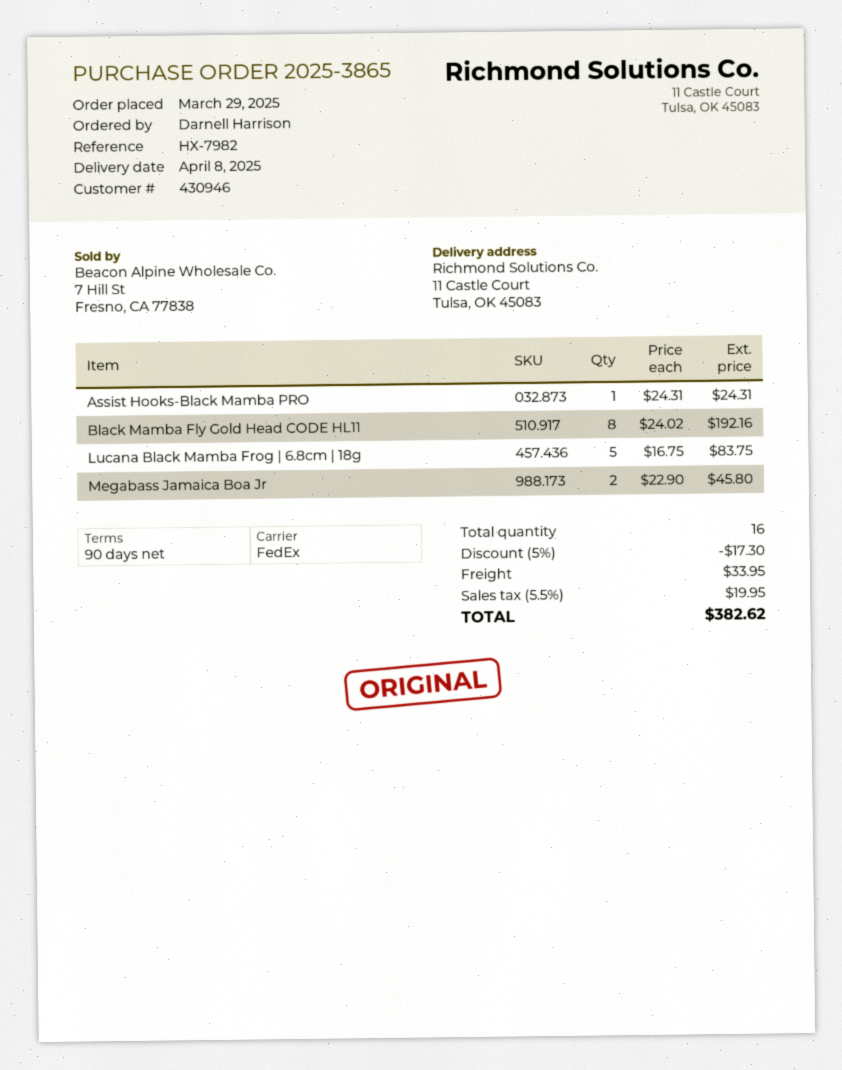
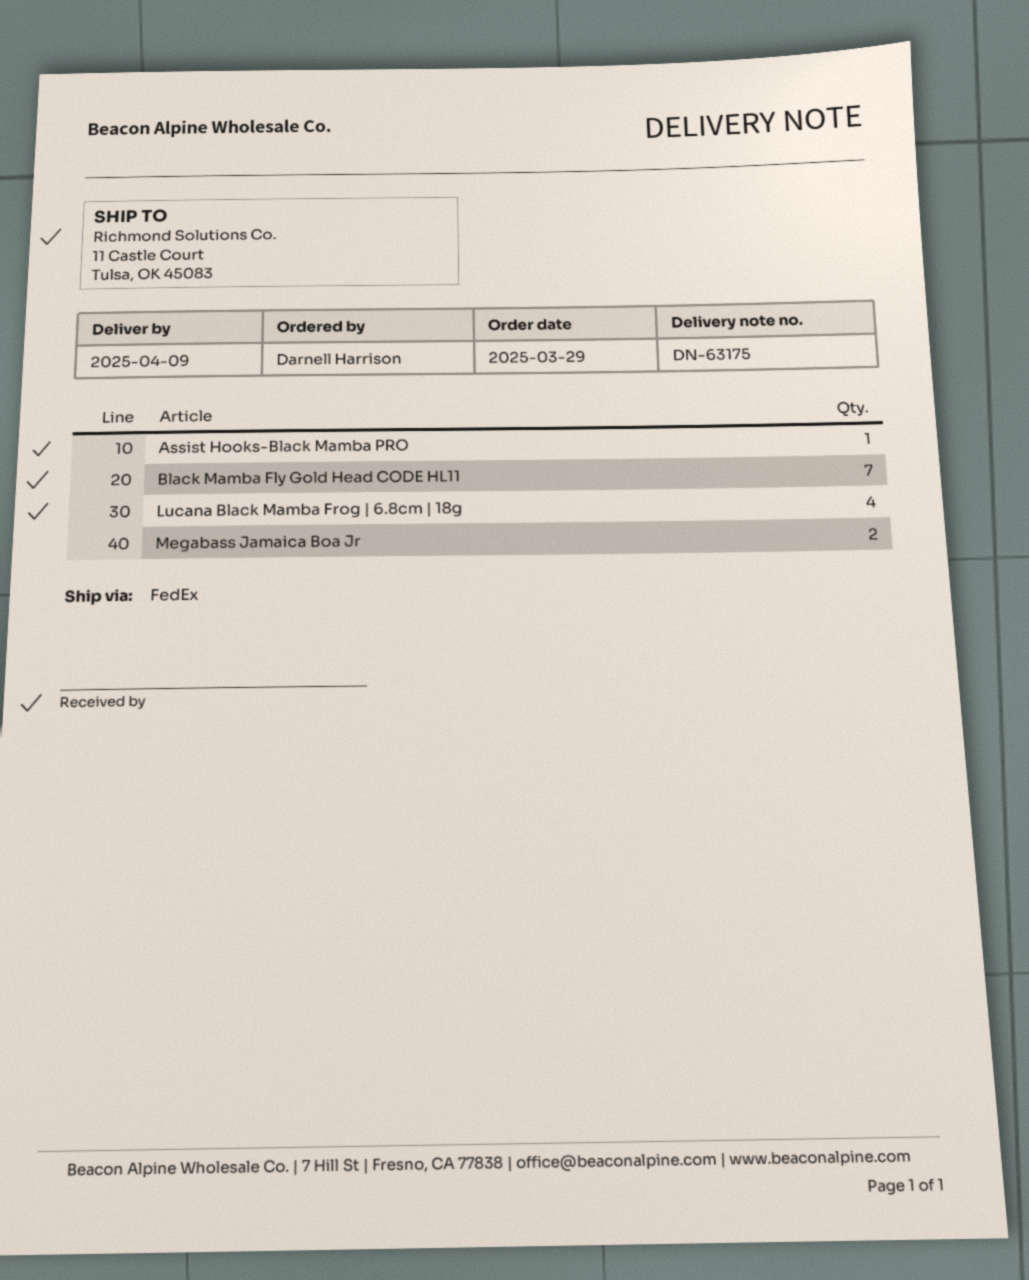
delivery date: 2025-04-08 -> 2025-04-09
Black Mamba Fly Gold Head CODE HL11: 8 -> 7
Lucana Black Mamba Frog | 6.8cm | 18g: 5 -> 4

